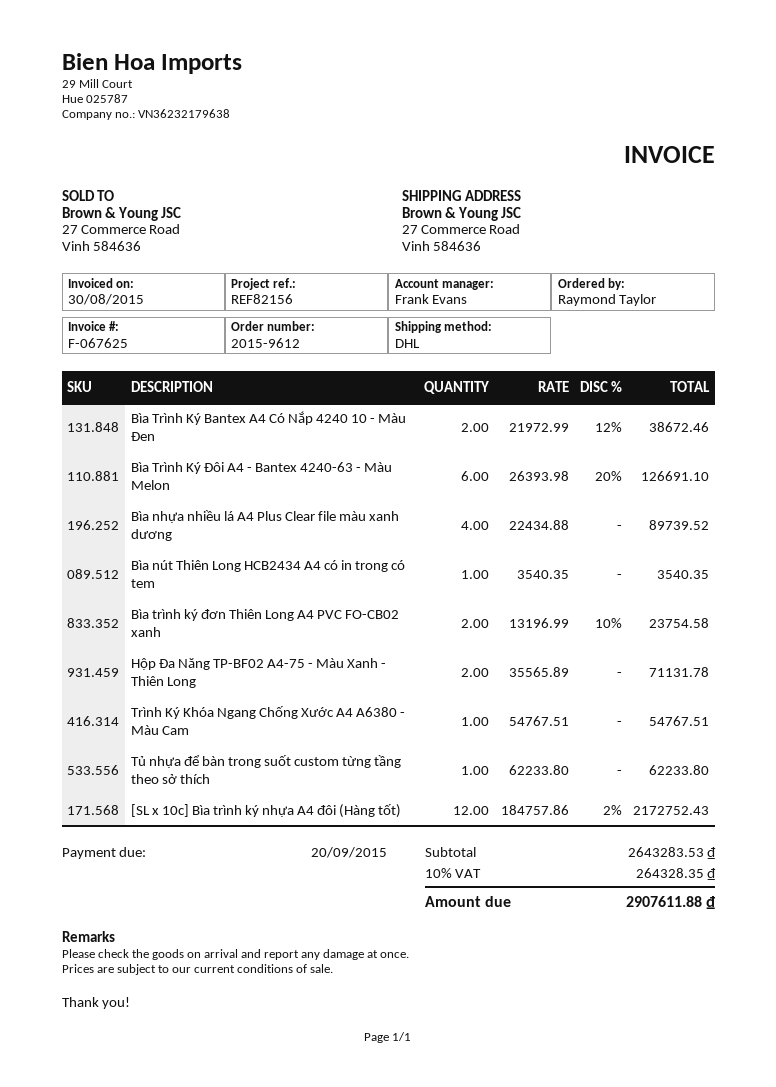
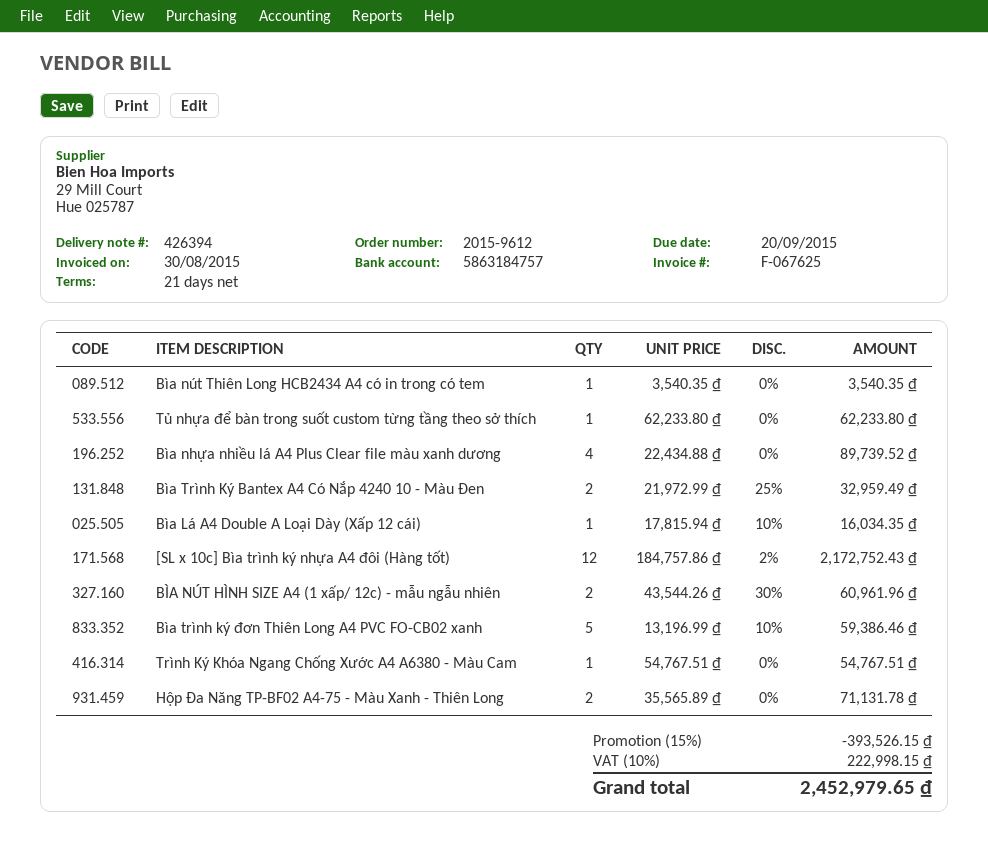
Bìa Trình Ký Bantex A4 Có Nắp 4240 10 - Màu Đen: 2 x 21972.99 - 12% = 38672.46 -> 2 x 21972.99 - 25% = 32959.49
Bìa Trình Ký Đôi A4 - Bantex 4240-63 - Màu Melon: 6 x 26393.98 - 20% = 126691.10 -> none
Bìa trình ký đơn Thiên Long A4 PVC FO-CB02 xanh: 2 x 13196.99 - 10% = 23754.58 -> 5 x 13196.99 - 10% = 59386.46
Bìa Lá A4 Double A Loại Dày (Xấp 12 cái): none -> 1 x 17815.94 - 10% = 16034.35
BÌA NÚT HÌNH SIZE A4 (1 xấp/ 12c) - mẫu ngẫu nhiên: none -> 2 x 43544.26 - 30% = 60961.96
discount: none -> 15% = 393526.15
tax: 10% = 264328.35 -> 10% = 222998.15
total: 2907611.88 -> 2452979.65

